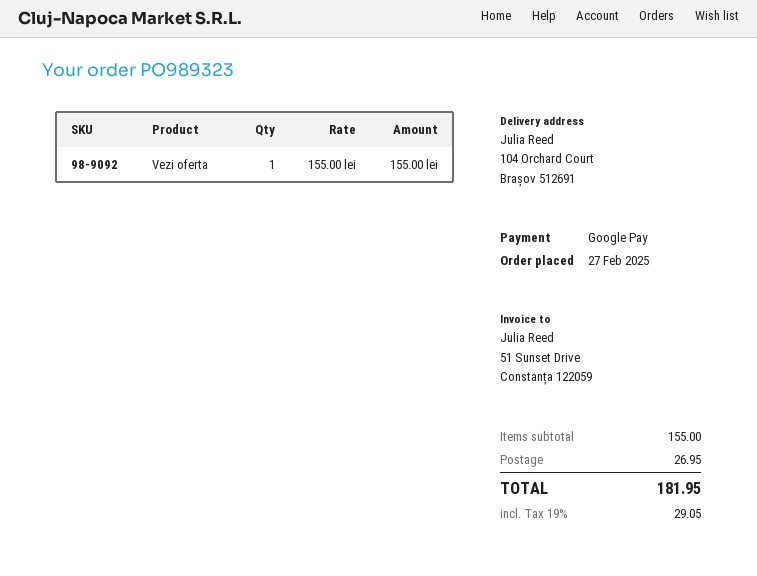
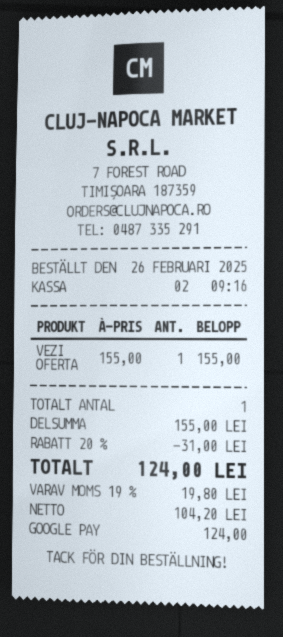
order date: 2025-02-27 -> 2025-02-26
discount: none -> 20% = 31.00
shipping: 26.95 -> none
tax: 19% = 29.05 -> 19% = 19.80
total: 181.95 -> 124.00

